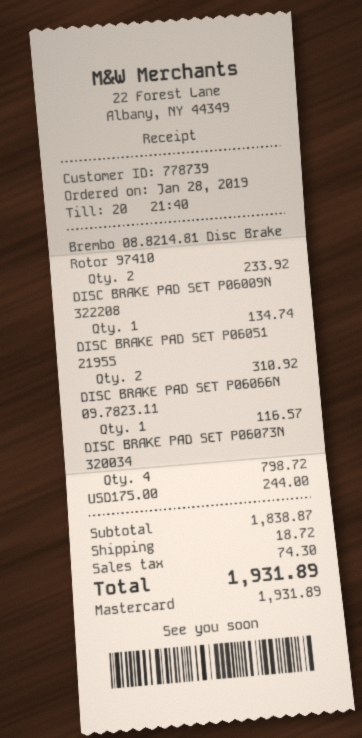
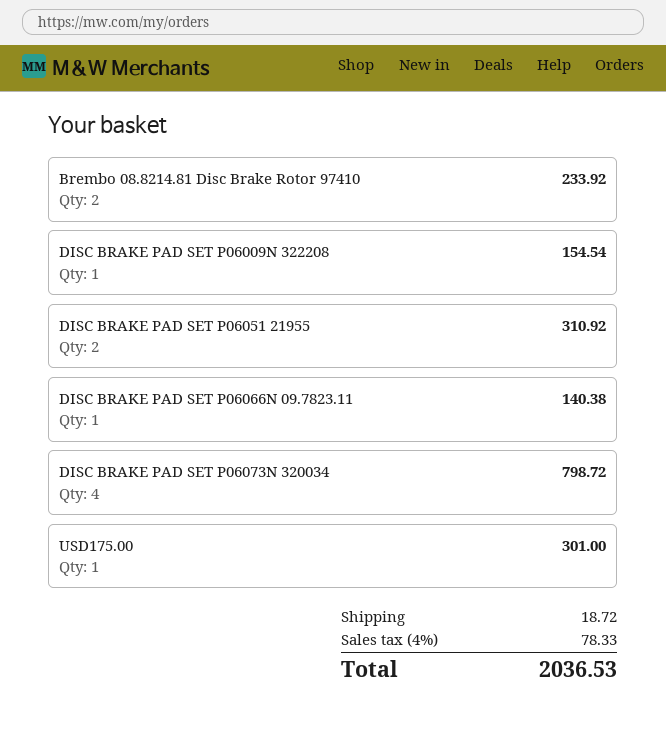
DISC BRAKE PAD SET P06009N 322208: 1 for 134.74 -> 1 for 154.54
DISC BRAKE PAD SET P06066N 09.7823.11: 1 for 116.57 -> 1 for 140.38
USD175.00: 1 for 244.00 -> 1 for 301.00
tax: 74.30 -> 78.33
total: 1931.89 -> 2036.53

